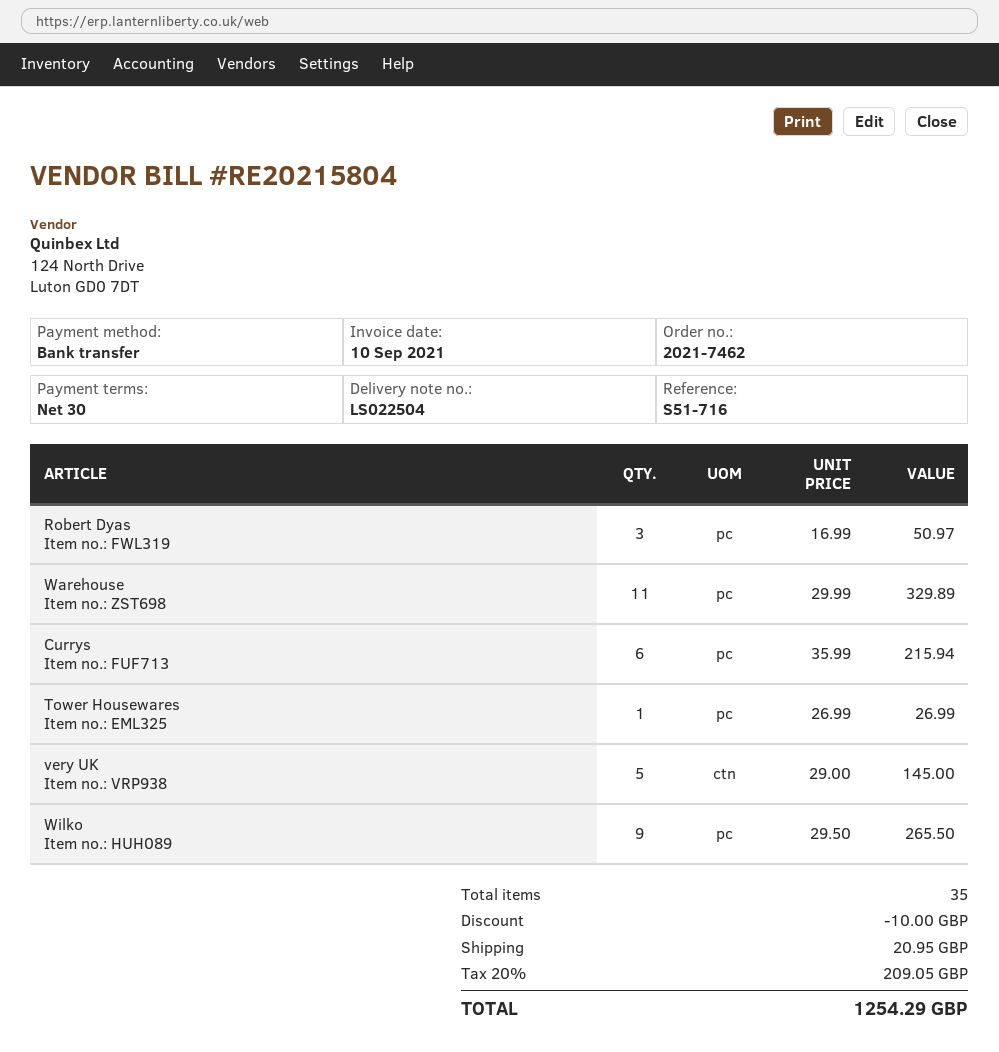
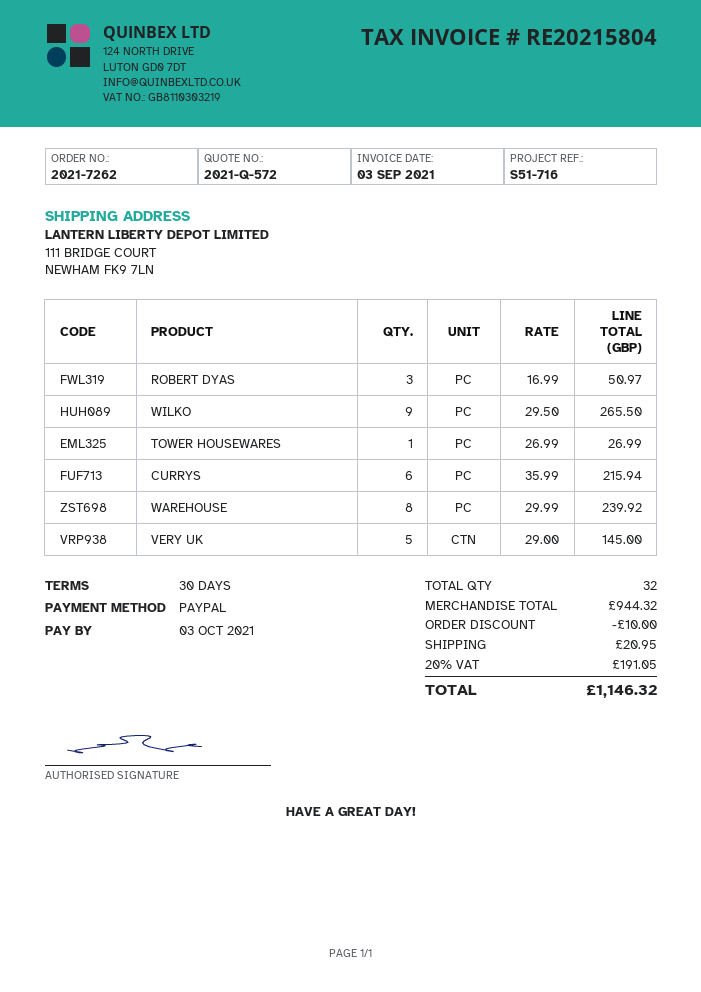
order number: 2021-7462 -> 2021-7262
invoice date: 2021-09-10 -> 2021-09-03
payment method: bank transfer -> PayPal
Warehouse: 11 x 29.99 = 329.89 -> 8 x 29.99 = 239.92
total quantity: 35 -> 32
tax: 20% = 209.05 -> 20% = 191.05
total: 1254.29 -> 1146.32

